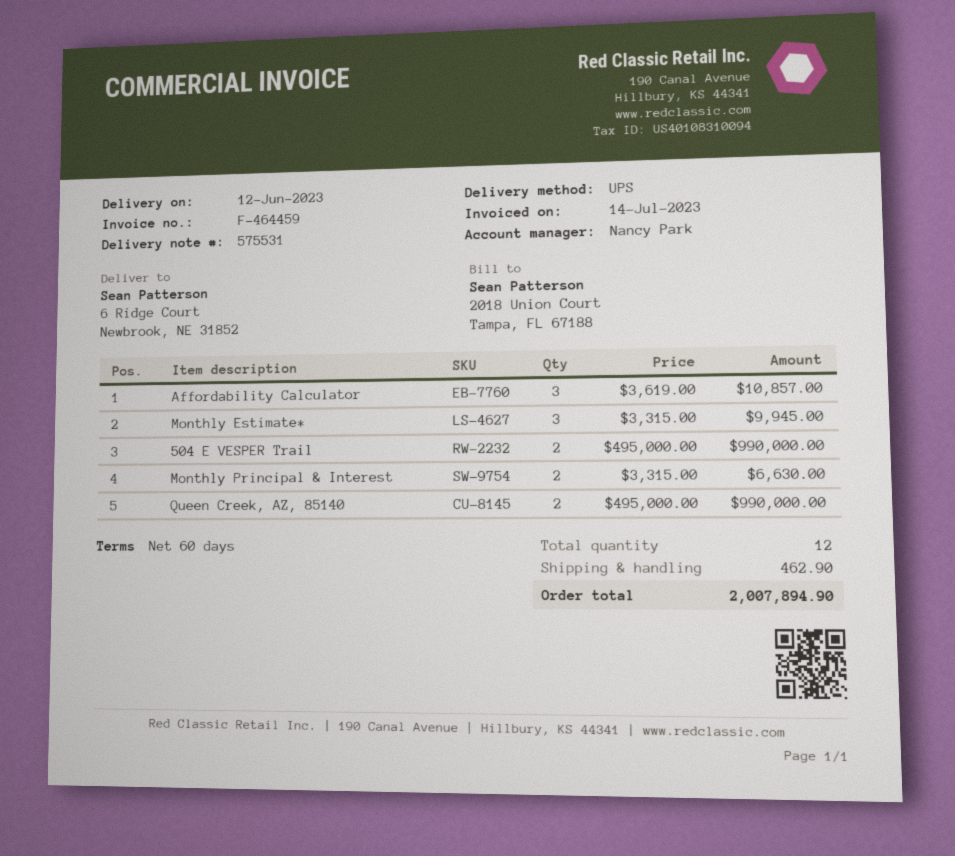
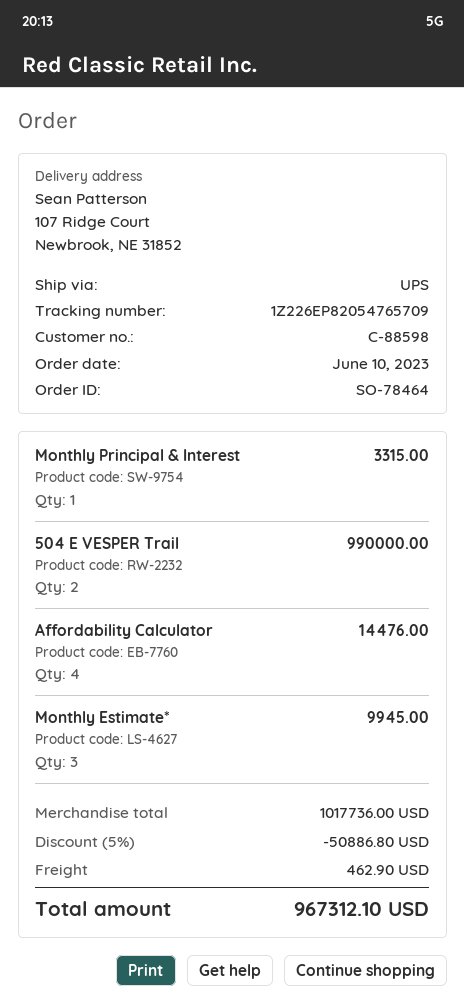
ship to: 6 Ridge Court, Newbrook, NE 31852 -> 107 Ridge Court, Newbrook, NE 31852
Affordability Calculator: 3 for 10857.00 -> 4 for 14476.00
Monthly Principal & Interest: 2 for 6630.00 -> 1 for 3315.00
Queen Creek, AZ, 85140: 2 for 990000.00 -> none
discount: none -> 5% = 50886.80
total: 2007894.90 -> 967312.10

